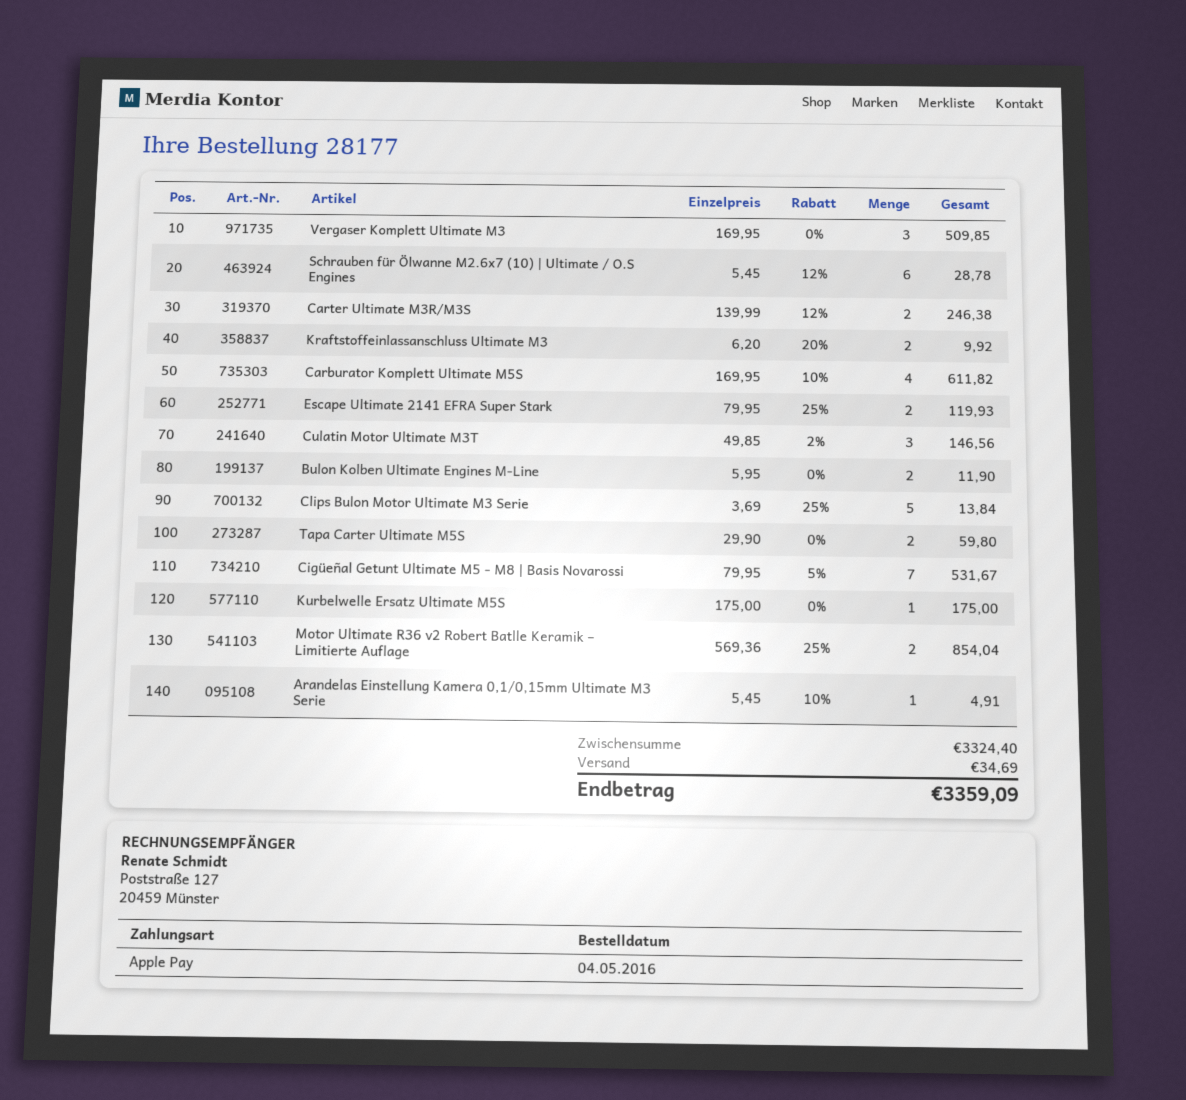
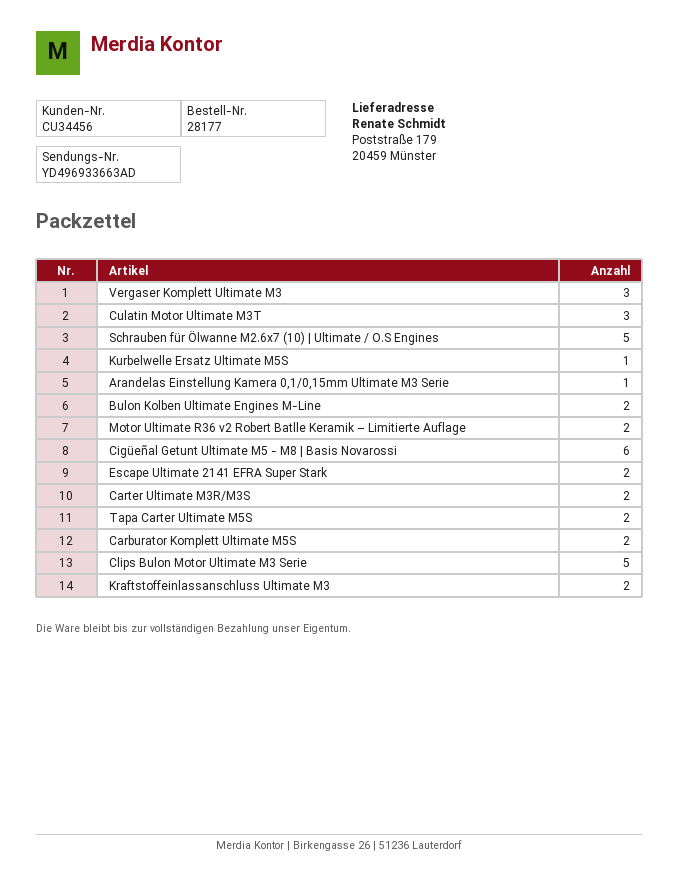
Schrauben für Ölwanne M2.6x7 (10) | Ultimate / O.S Engines: 6 -> 5
Carburator Komplett Ultimate M5S: 4 -> 2
Cigüeñal Getunt Ultimate M5 - M8 | Basis Novarossi: 7 -> 6

